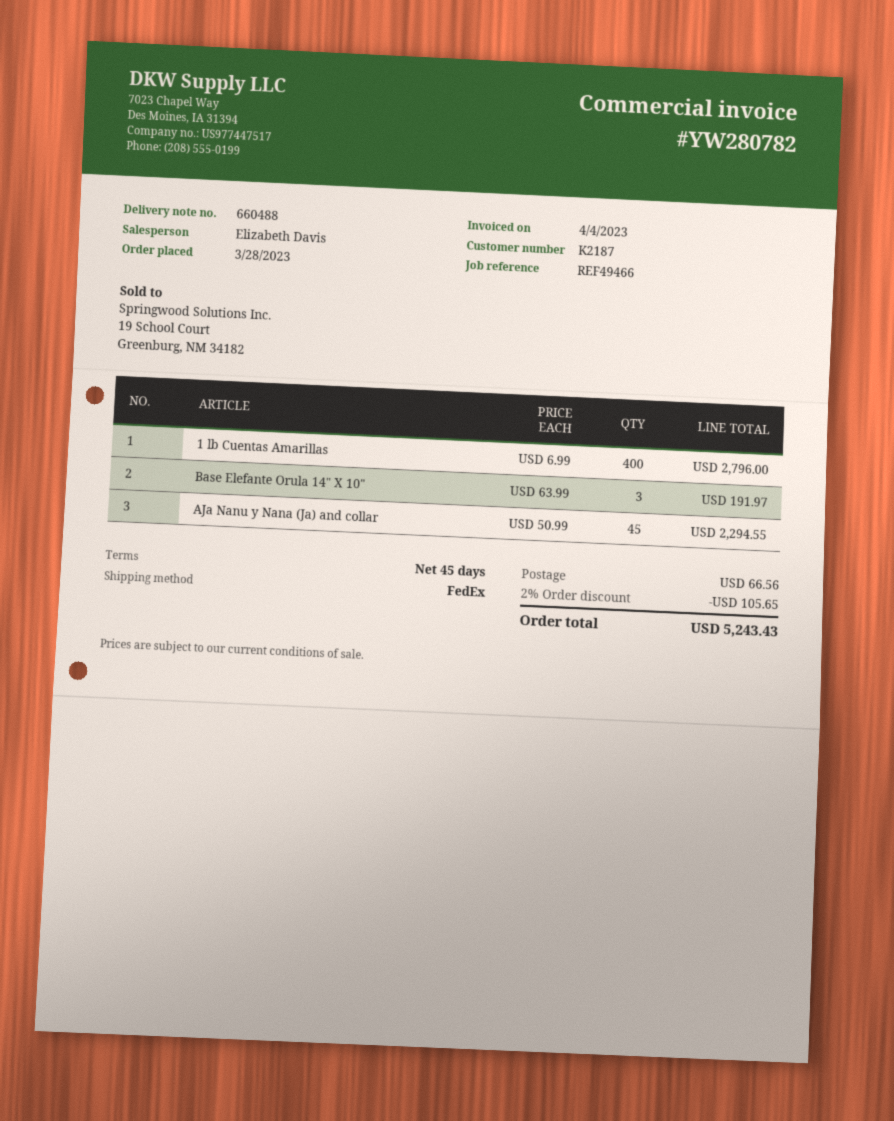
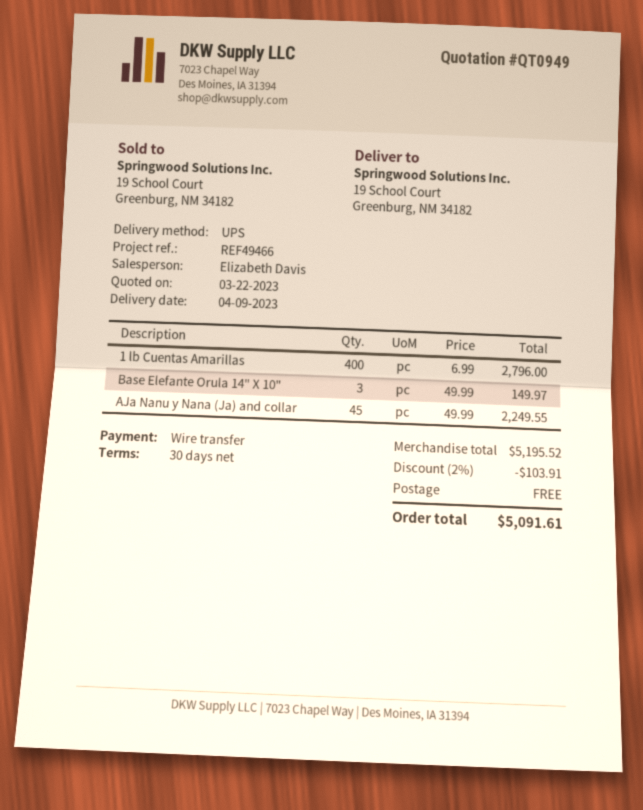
payment terms: 45 days -> 30 days
shipping method: FedEx -> UPS
Base Elefante Orula 14" X 10": 3 x 63.99 = 191.97 -> 3 x 49.99 = 149.97
AJa Nanu y Nana (Ja) and collar: 45 x 50.99 = 2294.55 -> 45 x 49.99 = 2249.55
discount: 2% = 105.65 -> 2% = 103.91
shipping: 66.56 -> 0.00
total: 5243.43 -> 5091.61

